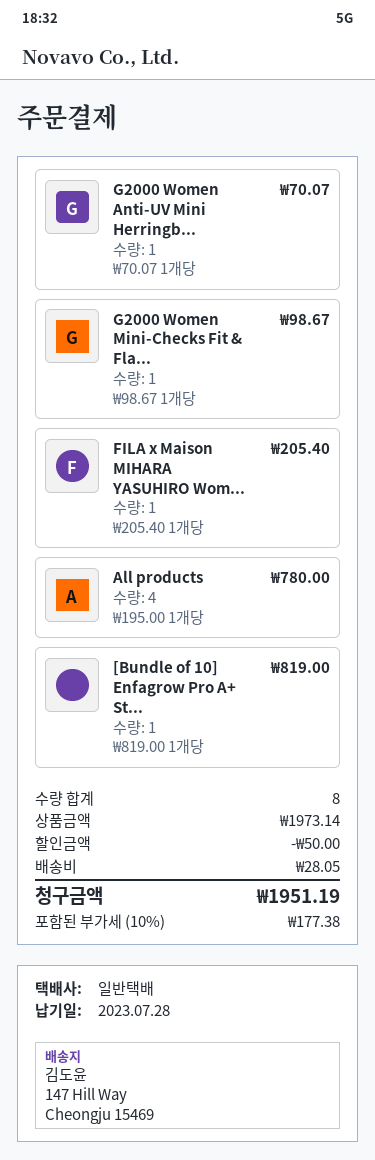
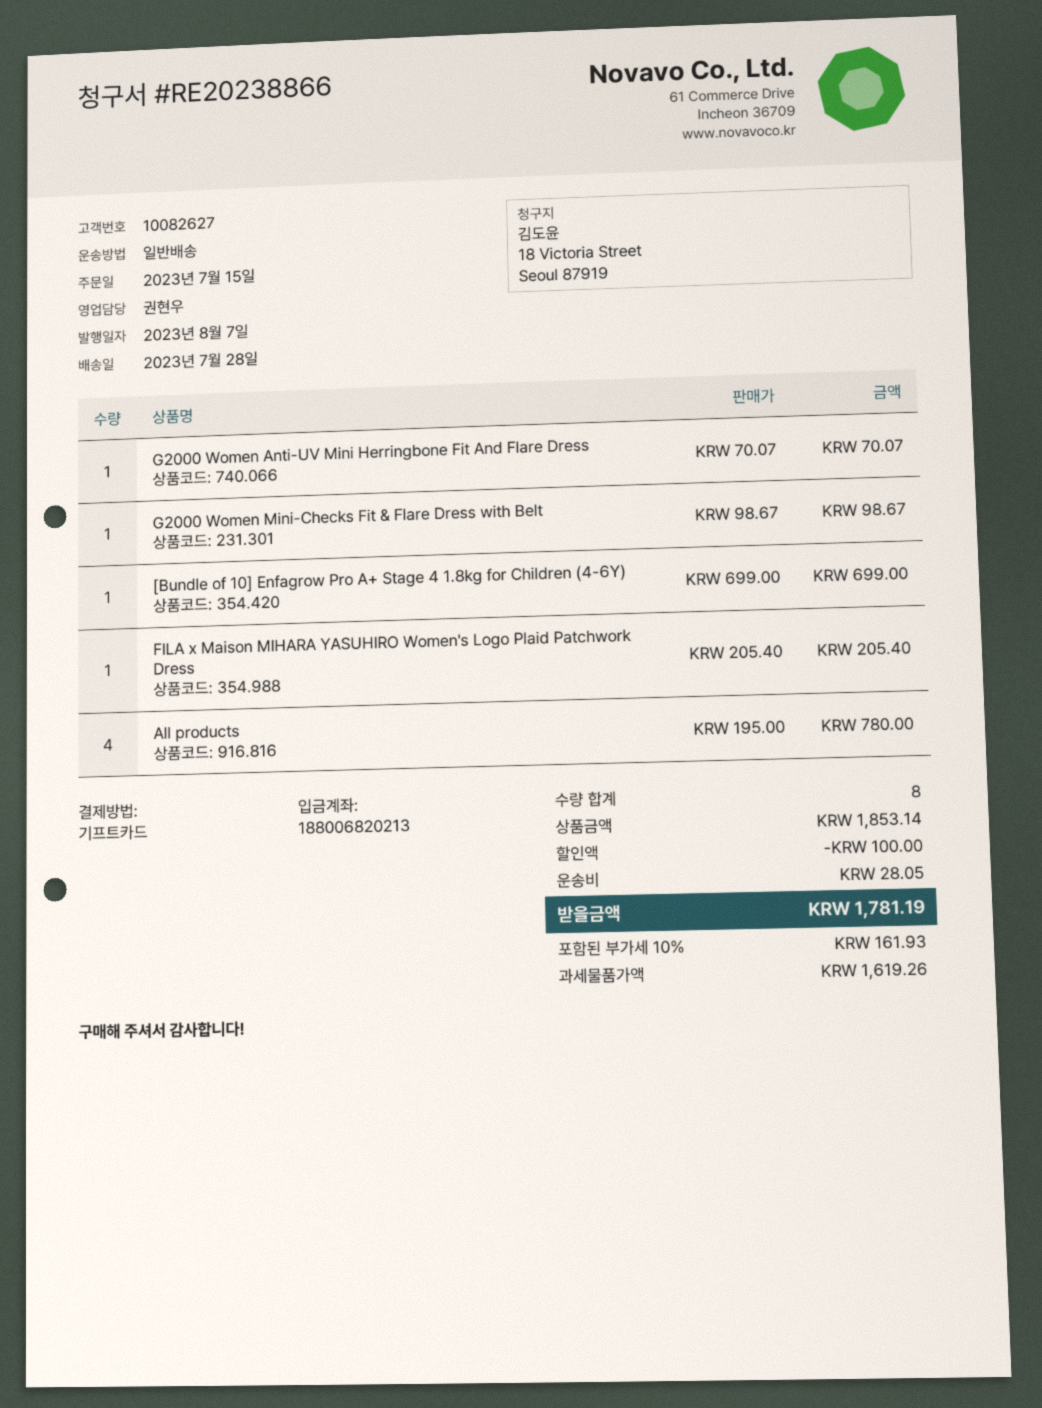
[Bundle of 10] Enfagrow Pro A+ St...: 1 x 819.00 = 819.00 -> 1 x 699.00 = 699.00
subtotal: 1973.14 -> 1853.14
discount: 50.00 -> 100.00
tax: 10% = 177.38 -> 10% = 161.93
total: 1951.19 -> 1781.19

